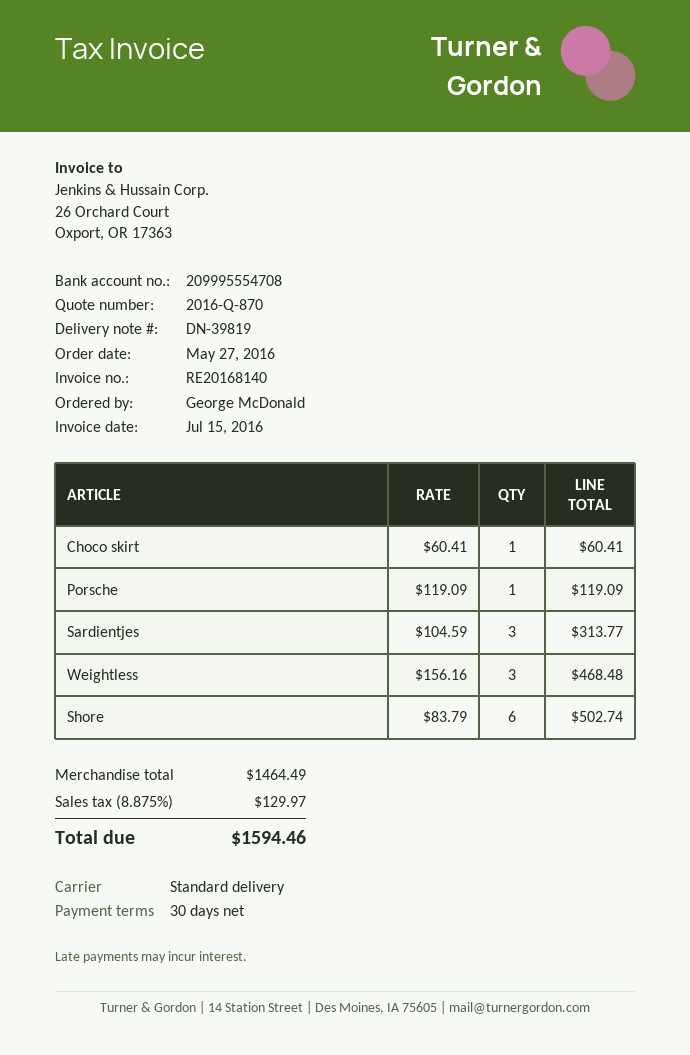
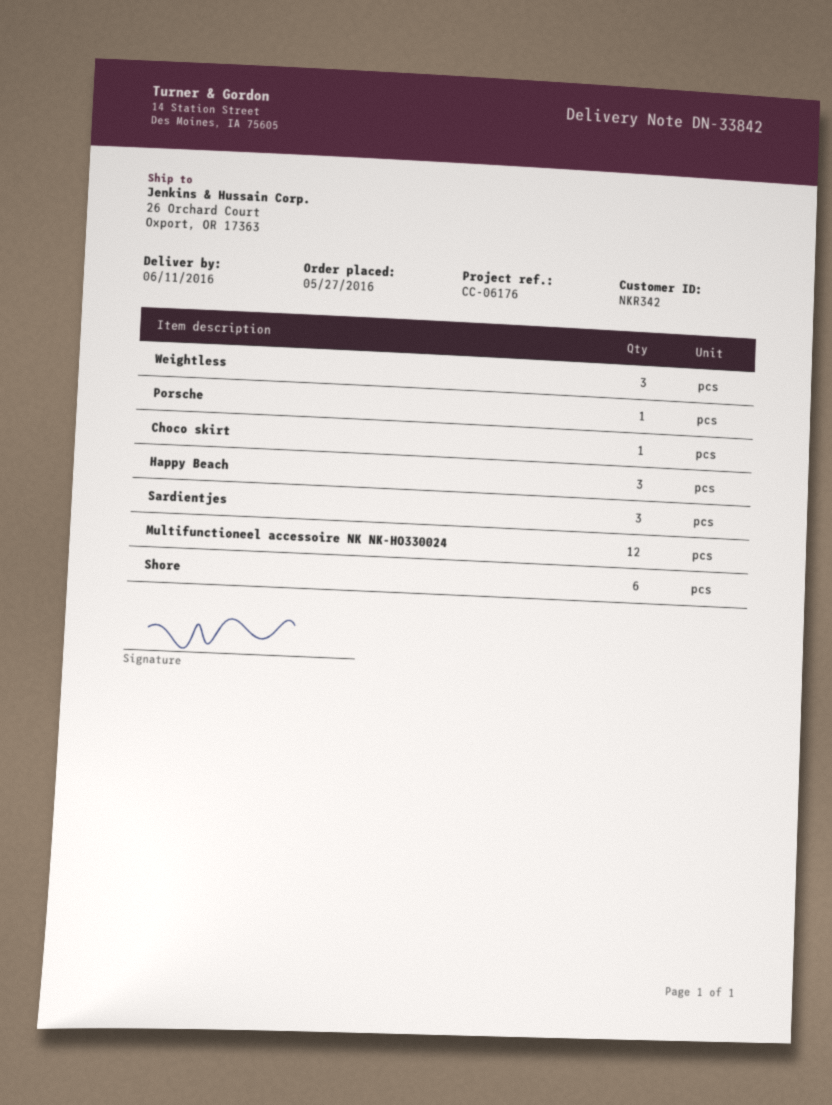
delivery note number: DN-39819 -> DN-33842
Happy Beach: none -> 3
Multifunctioneel accessoire NK NK-HO330024: none -> 12

